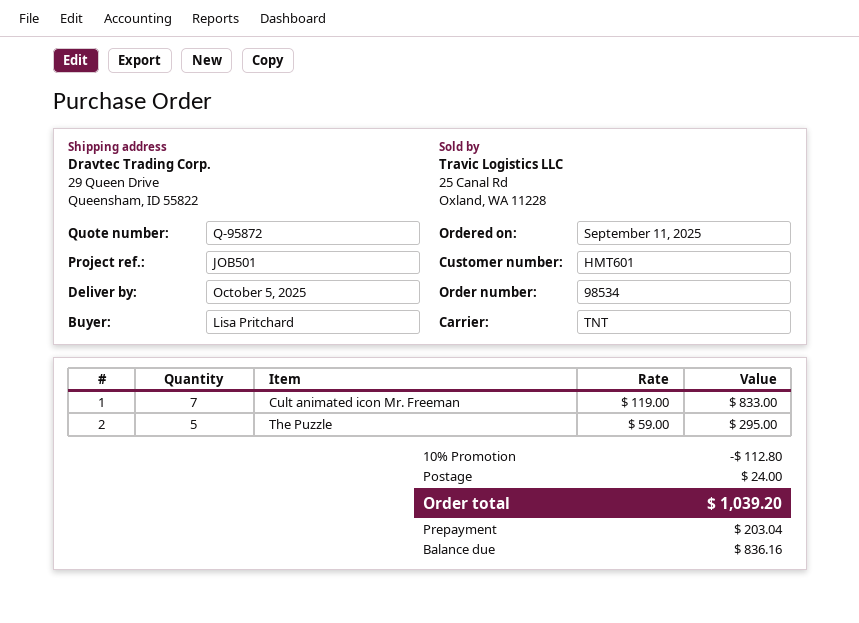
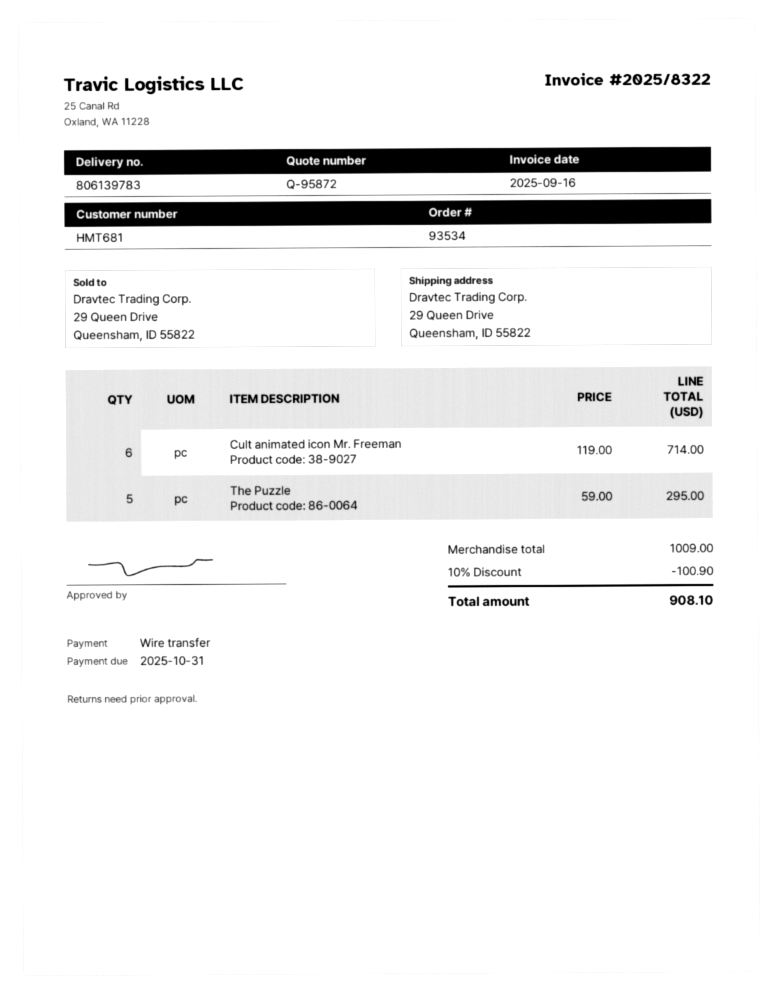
order number: 98534 -> 93534
customer number: HMT601 -> HMT681
Cult animated icon Mr. Freeman: 7 x 119.00 = 833.00 -> 6 x 119.00 = 714.00
discount: 10% = 112.80 -> 10% = 100.90
shipping: 24.00 -> none
total: 1039.20 -> 908.10

